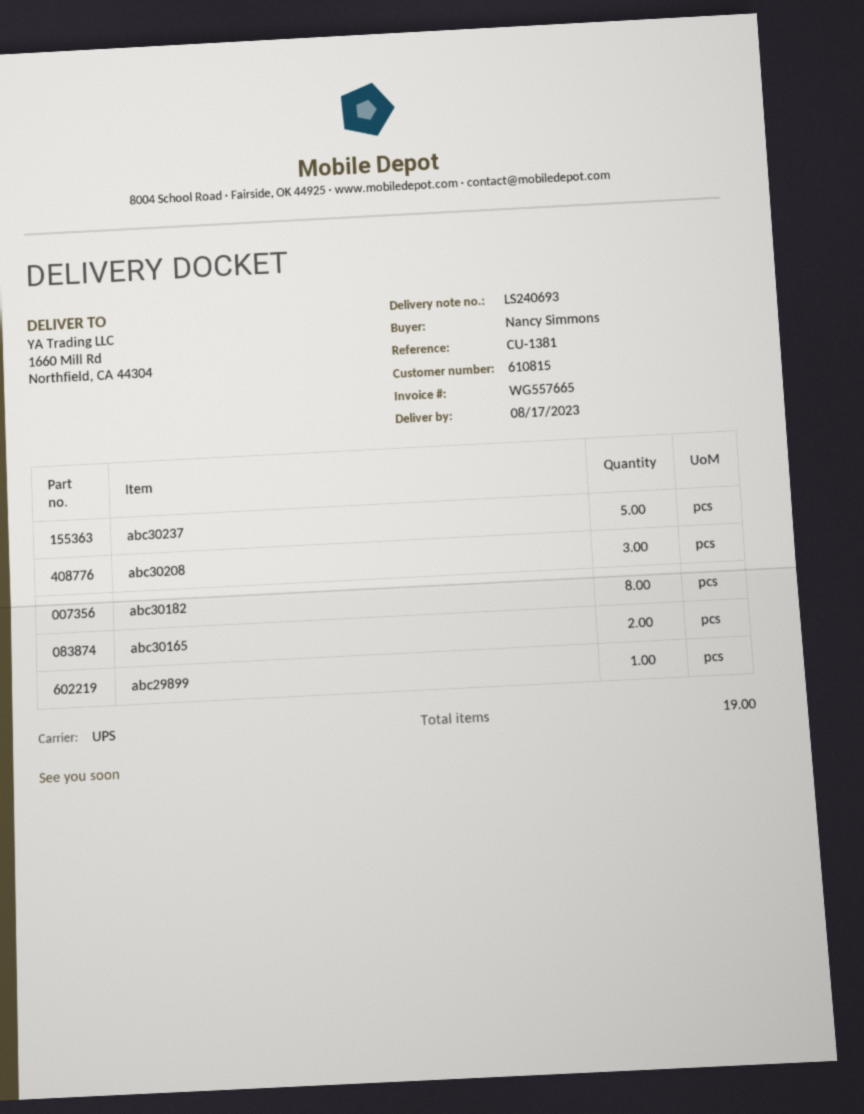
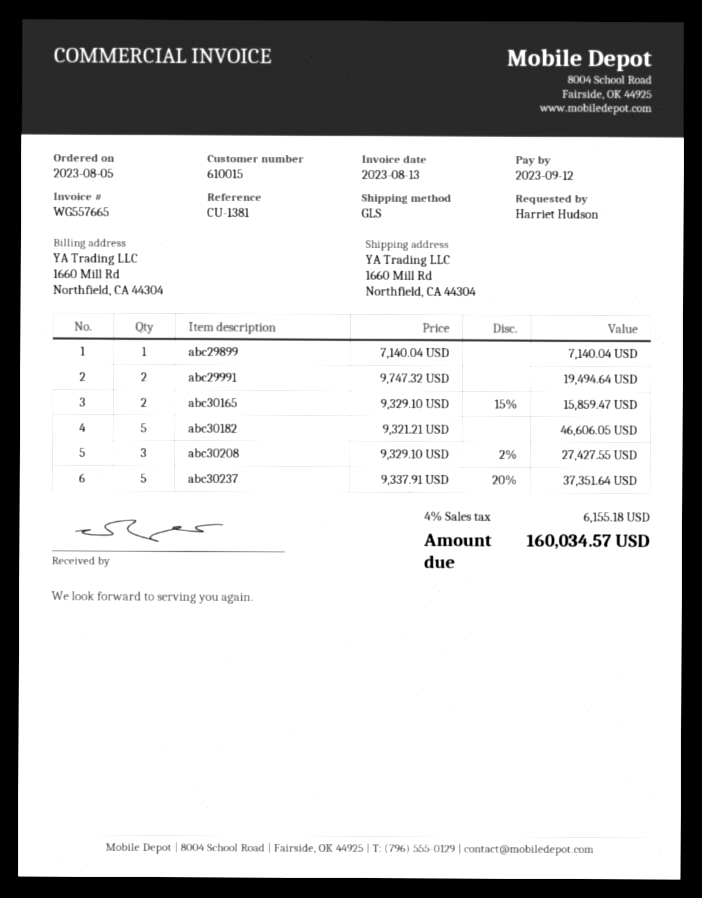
customer number: 610815 -> 610015
ordered by: Nancy Simmons -> Harriet Hudson
shipping method: UPS -> GLS
abc30182: 8 -> 5
abc29991: none -> 2

